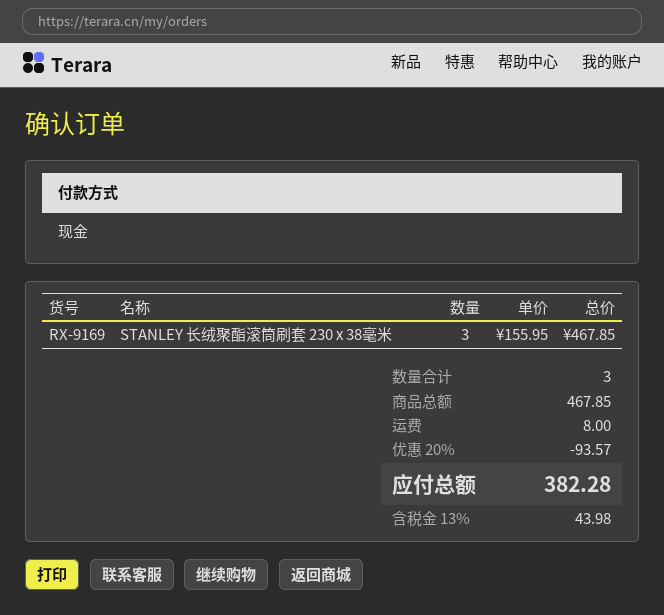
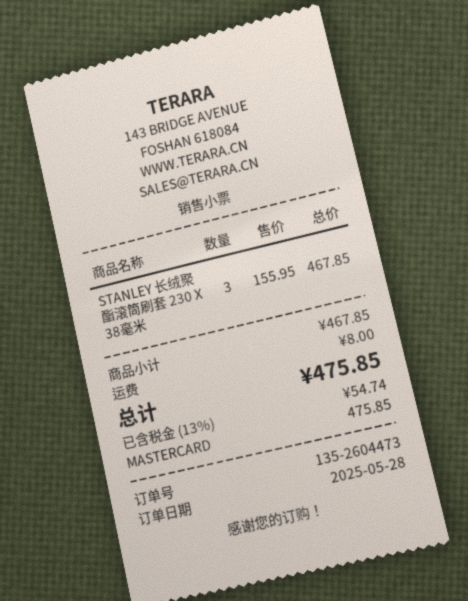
payment method: cash -> Mastercard
discount: 20% = 93.57 -> none
tax: 13% = 43.98 -> 13% = 54.74
total: 382.28 -> 475.85

